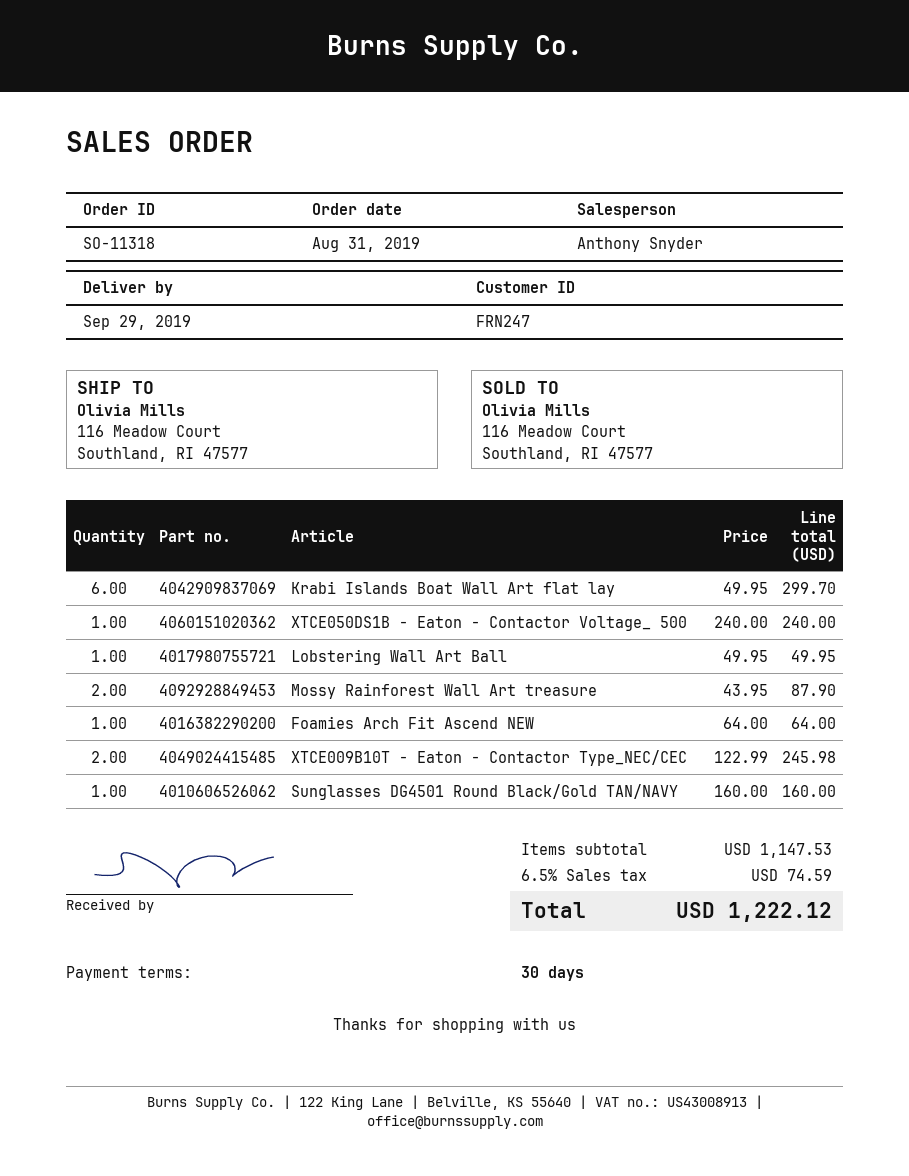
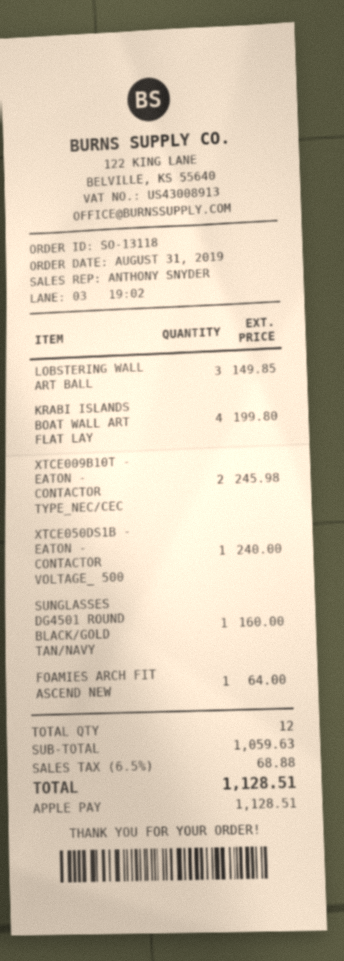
order number: SO-11318 -> SO-13118
Krabi Islands Boat Wall Art flat lay: 6 for 299.70 -> 4 for 199.80
Lobstering Wall Art Ball: 1 for 49.95 -> 3 for 149.85
Mossy Rainforest Wall Art treasure: 2 for 87.90 -> none
subtotal: 1147.53 -> 1059.63
tax: 6.5% = 74.59 -> 6.5% = 68.88
total: 1222.12 -> 1128.51

